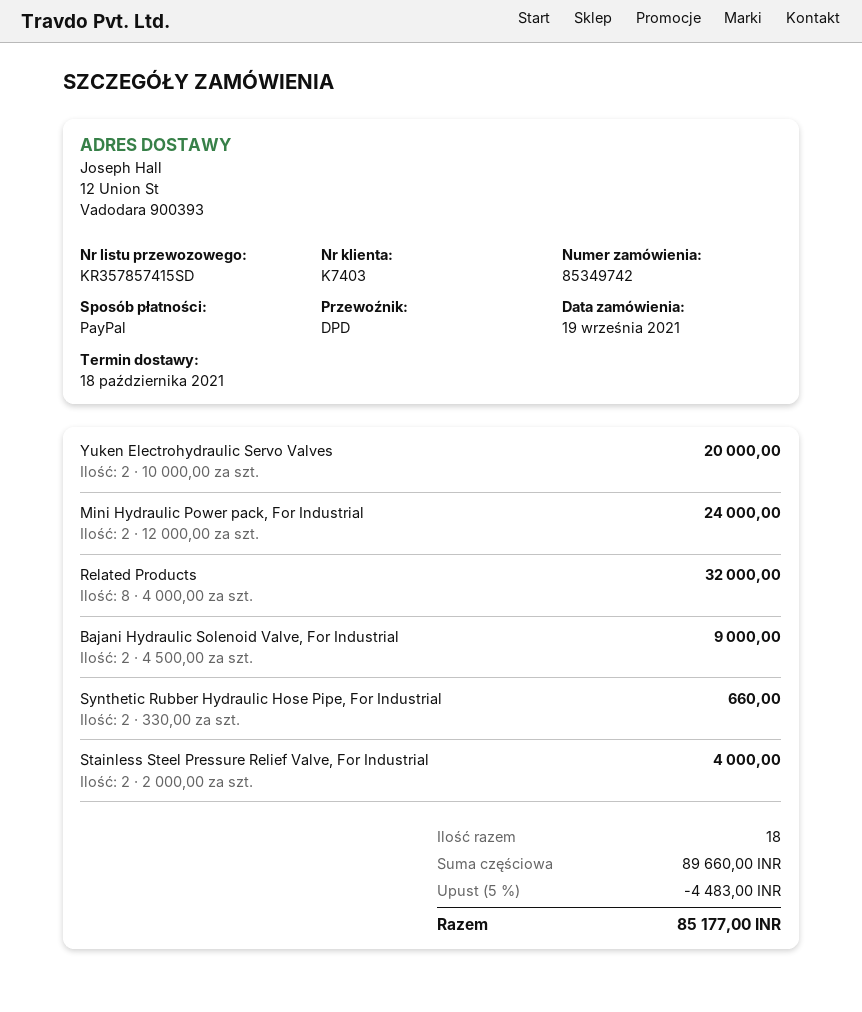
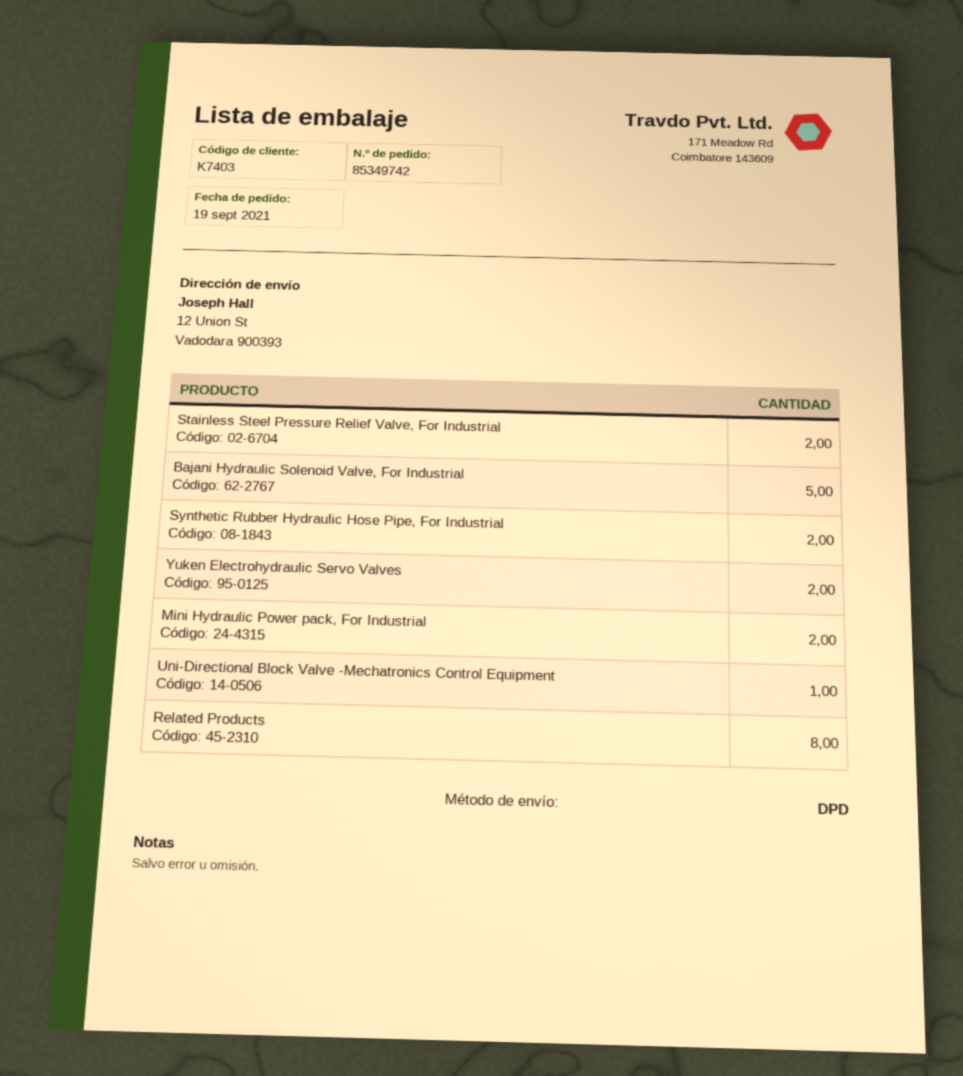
Bajani Hydraulic Solenoid Valve, For Industrial: 2 -> 5
Uni-Directional Block Valve -Mechatronics Control Equipment: none -> 1

